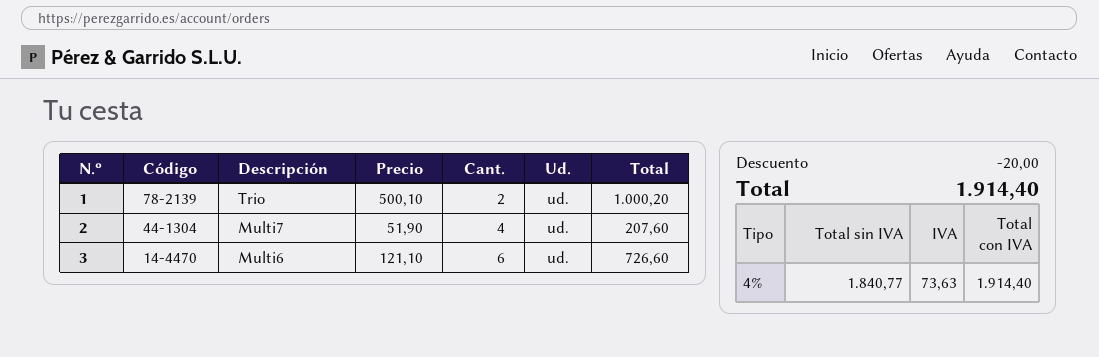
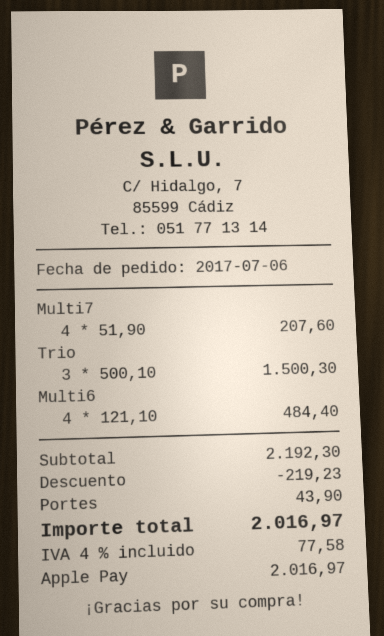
Trio: 2 x 500.10 = 1000.20 -> 3 x 500.10 = 1500.30
Multi6: 6 x 121.10 = 726.60 -> 4 x 121.10 = 484.40
discount: 20.00 -> 219.23
shipping: none -> 43.90
tax: 4% = 73.63 -> 4% = 77.58
total: 1914.40 -> 2016.97

